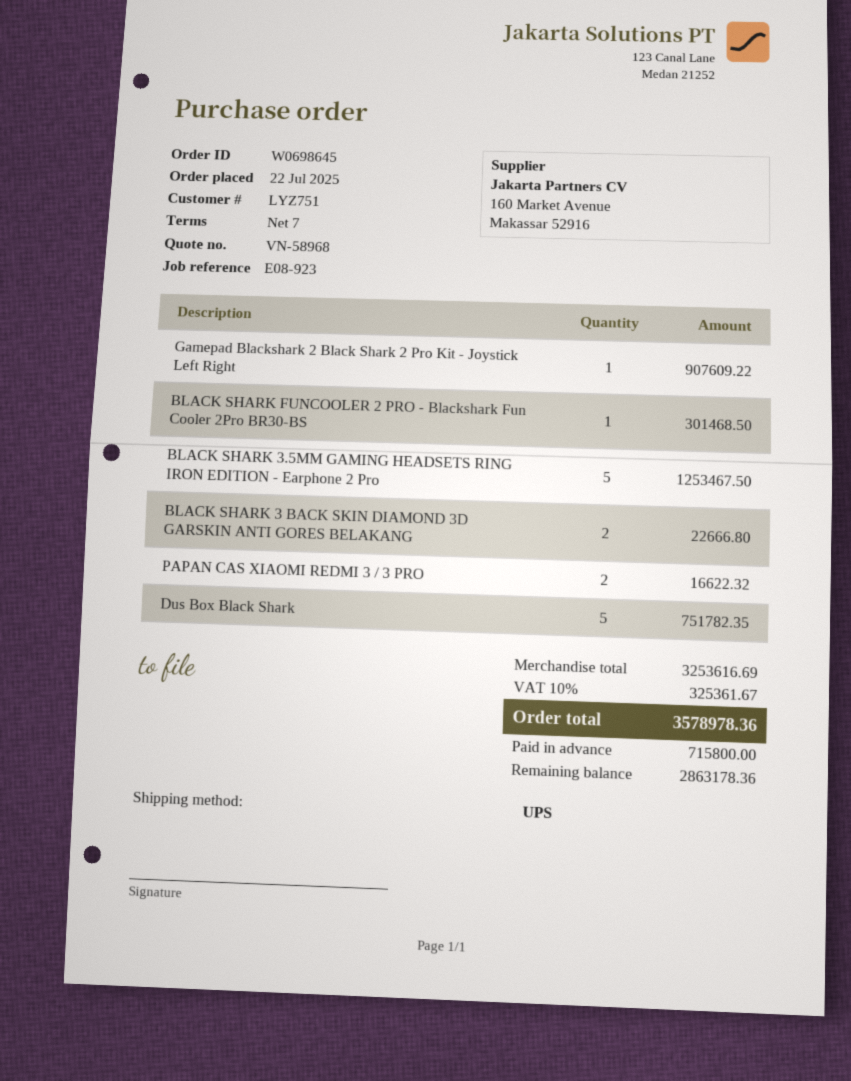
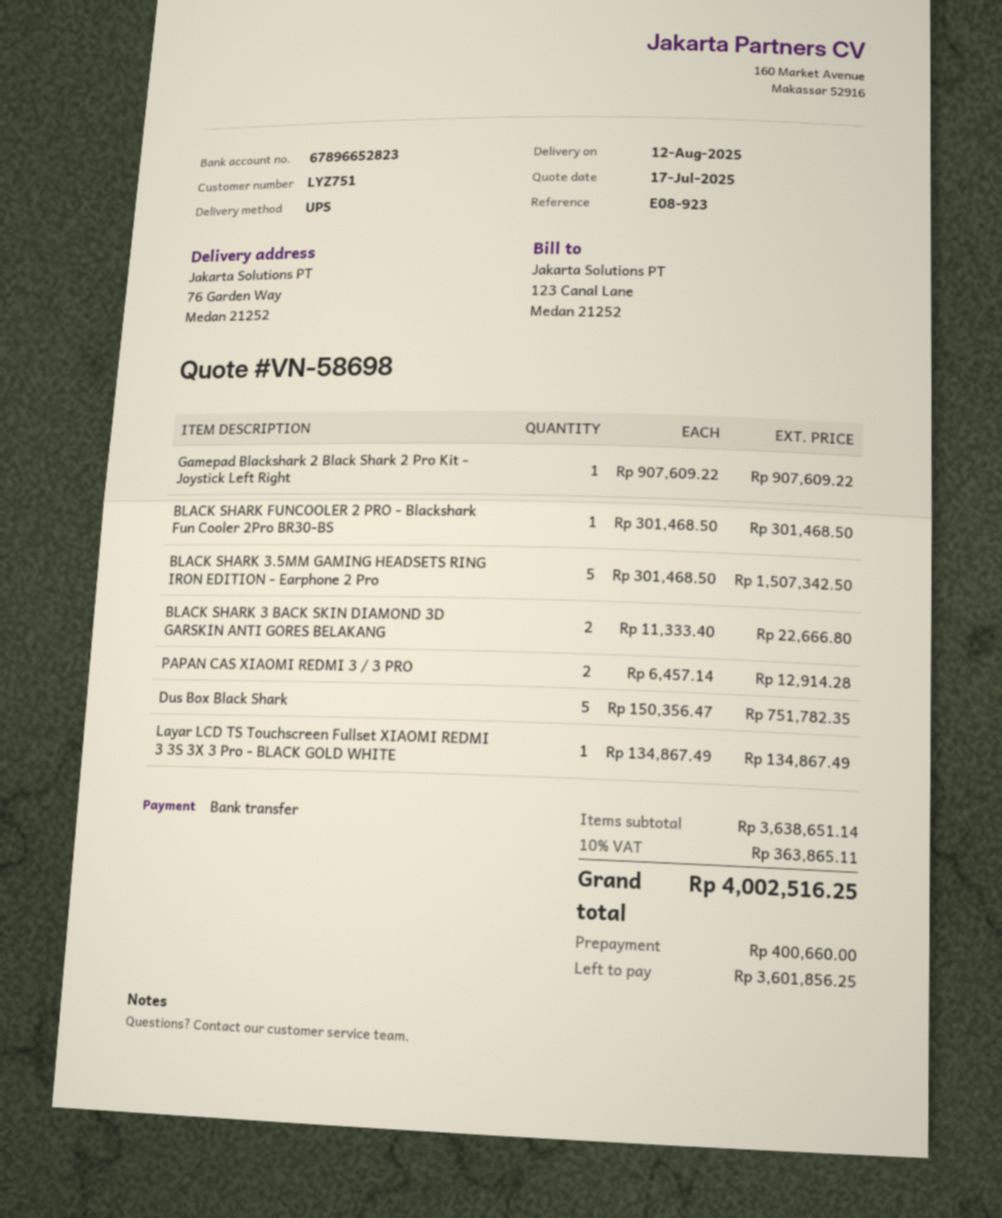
quote number: VN-58968 -> VN-58698
BLACK SHARK 3.5MM GAMING HEADSETS RING IRON EDITION - Earphone 2 Pro: 5 for 1253467.50 -> 5 for 1507342.50
PAPAN CAS XIAOMI REDMI 3 / 3 PRO: 2 for 16622.32 -> 2 for 12914.28
Layar LCD TS Touchscreen Fullset XIAOMI REDMI 3 3S 3X 3 Pro - BLACK GOLD WHITE: none -> 1 for 134867.49
subtotal: 3253616.69 -> 3638651.14
tax: 10% = 325361.67 -> 10% = 363865.11
total: 3578978.36 -> 4002516.25
deposit: 715800.00 -> 400660.00
balance: 2863178.36 -> 3601856.25

